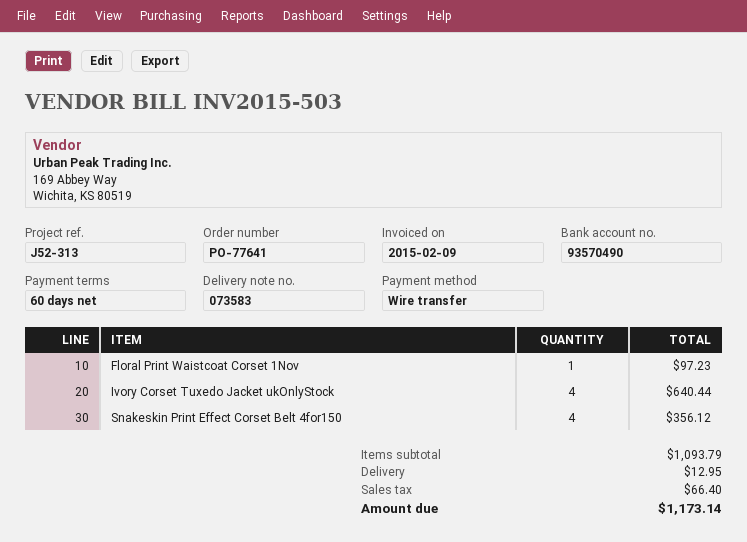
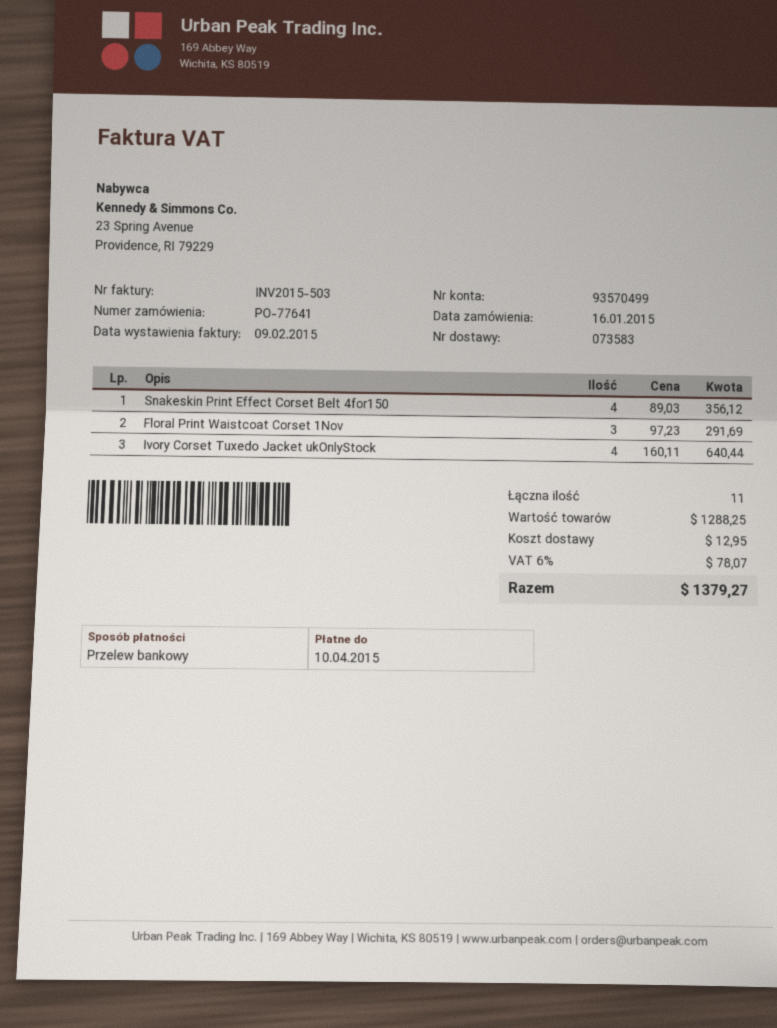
bank account: 93570490 -> 93570499
Floral Print Waistcoat Corset 1Nov: 1 for 97.23 -> 3 for 291.69
subtotal: 1093.79 -> 1288.25
tax: 66.40 -> 78.07
total: 1173.14 -> 1379.27

